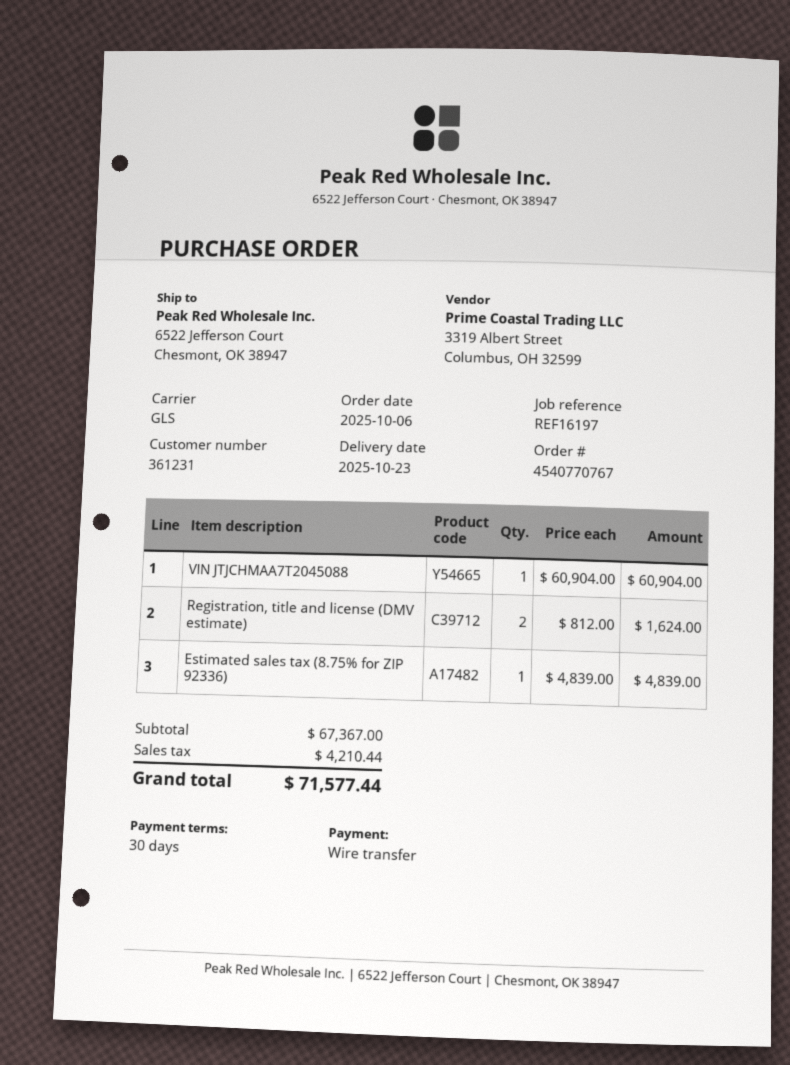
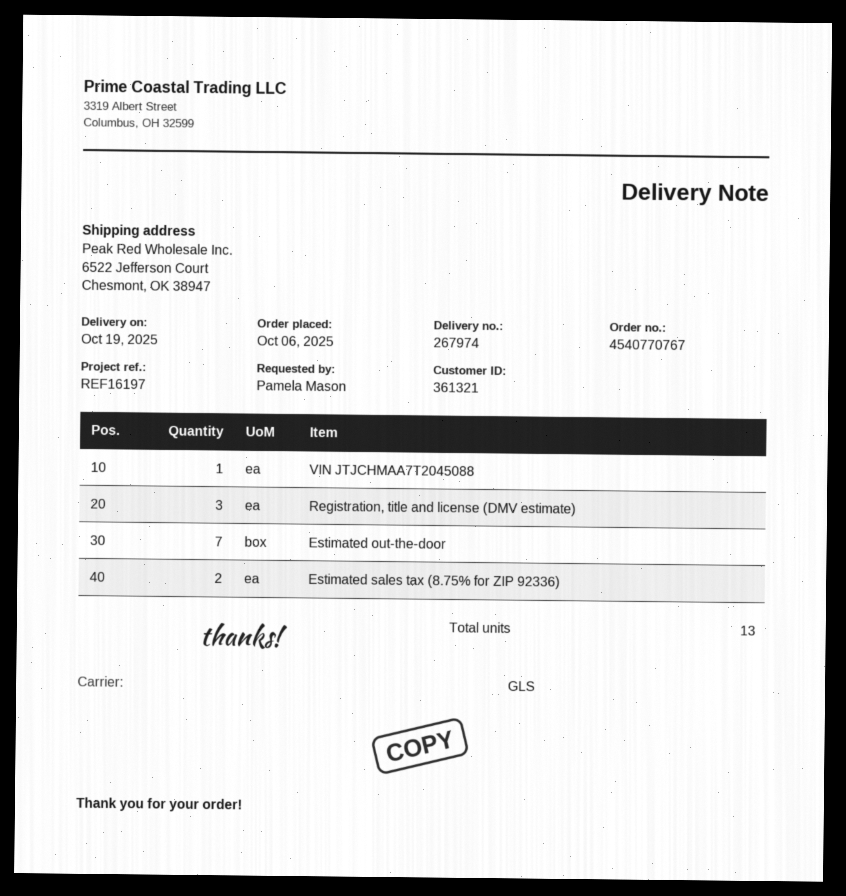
delivery date: 2025-10-23 -> 2025-10-19
customer number: 361231 -> 361321
Registration, title and license (DMV estimate): 2 -> 3
Estimated sales tax (8.75% for ZIP 92336): 1 -> 2
Estimated out-the-door: none -> 7

